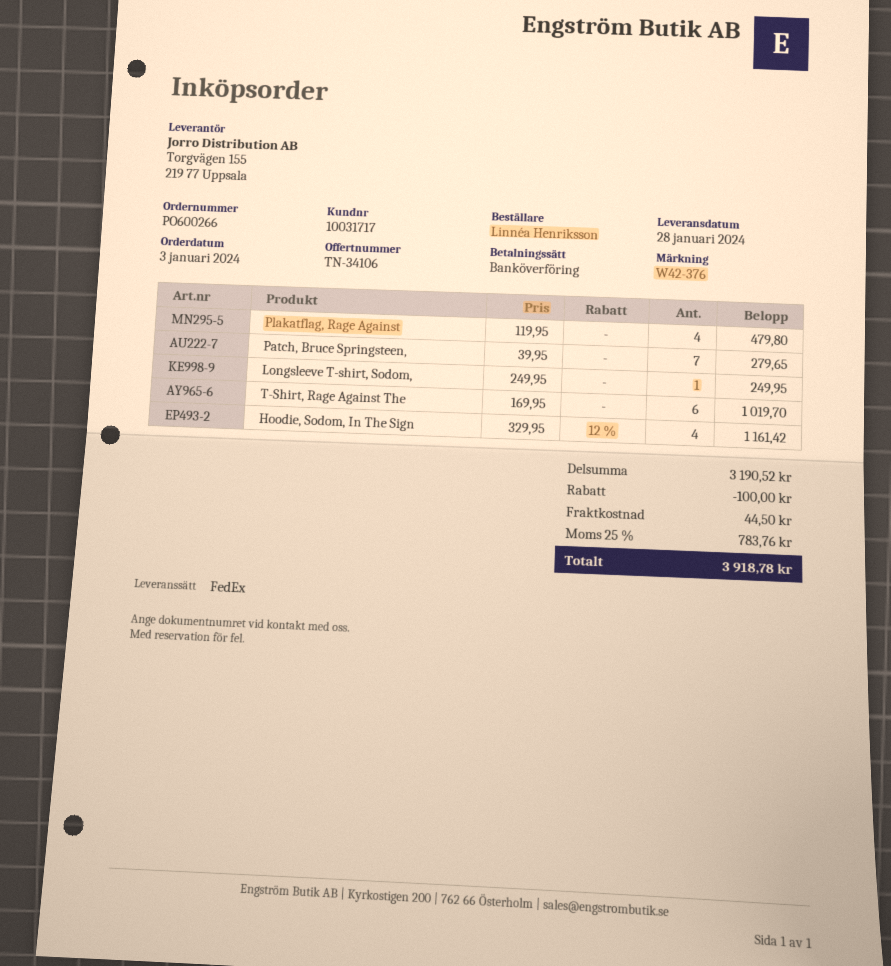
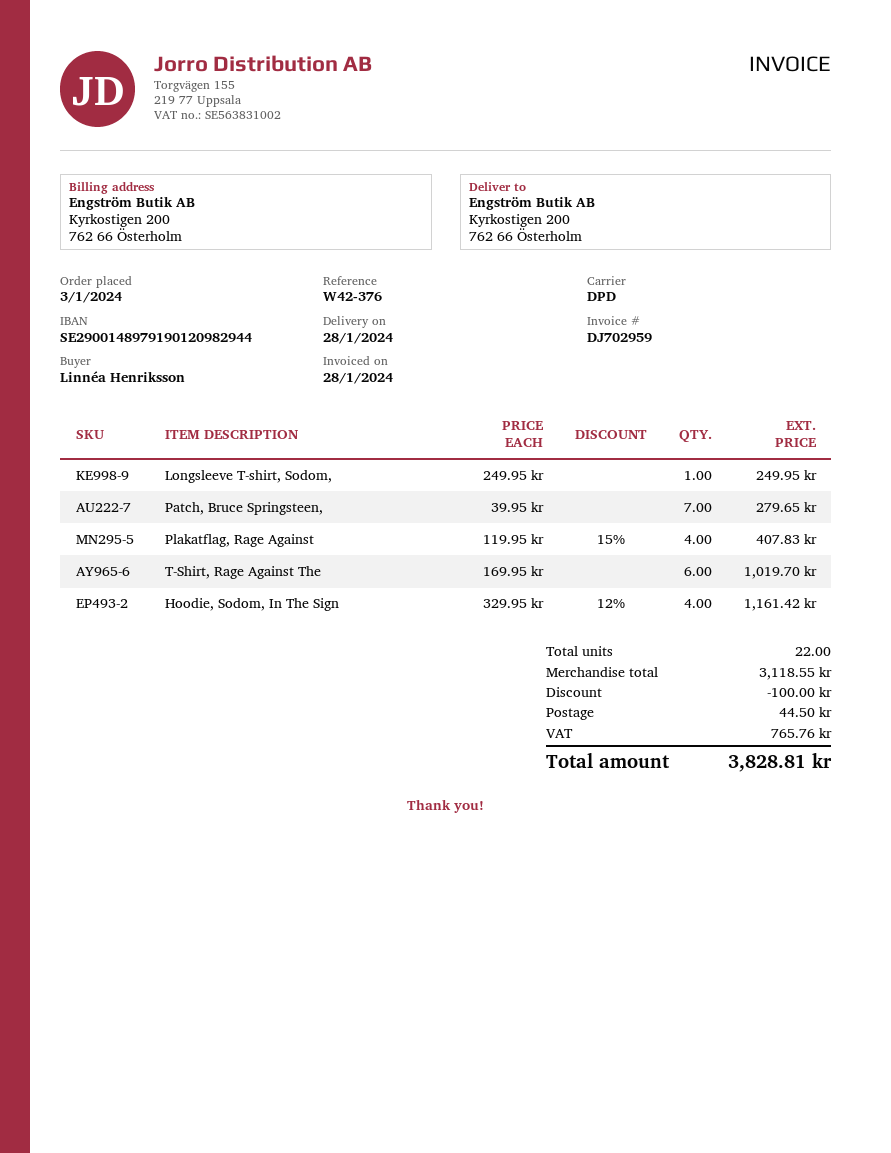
shipping method: FedEx -> DPD
Plakatflag, Rage Against: 4 x 119.95 = 479.80 -> 4 x 119.95 - 15% = 407.83
subtotal: 3190.52 -> 3118.55
tax: 783.76 -> 765.76
total: 3918.78 -> 3828.81

